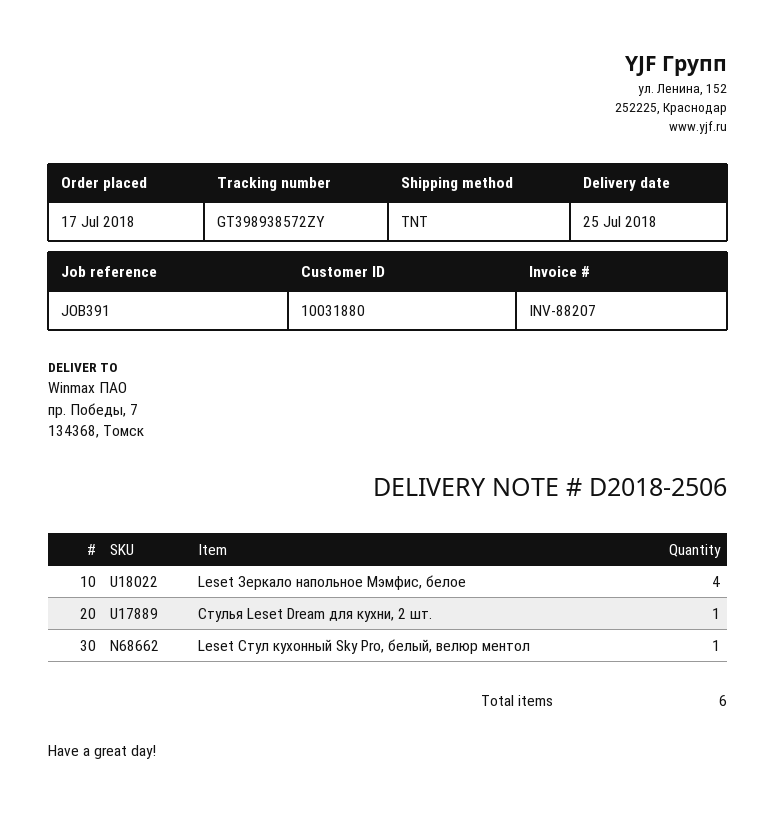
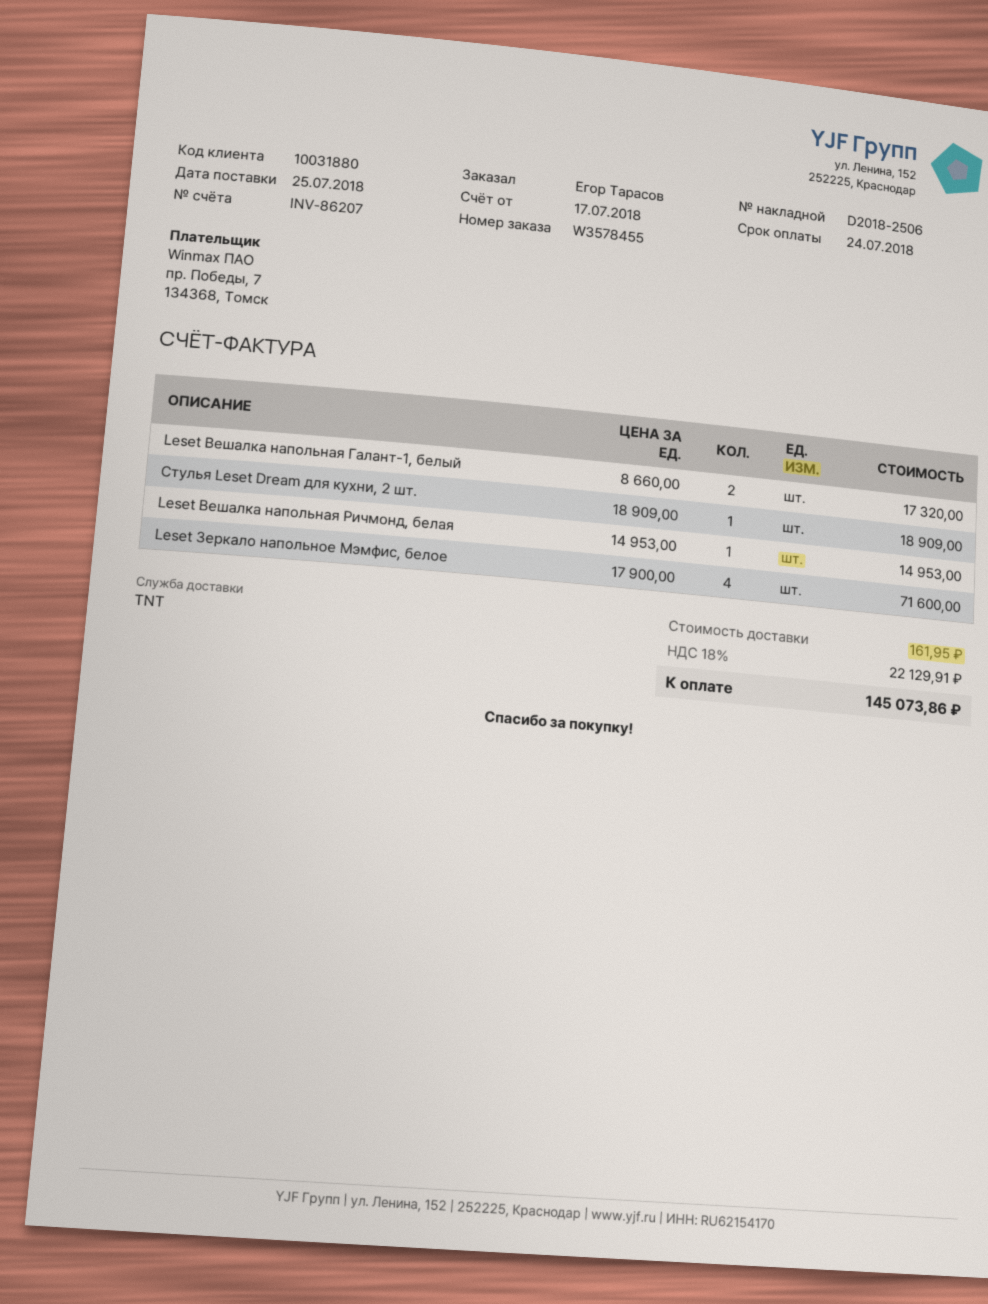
invoice number: INV-88207 -> INV-86207
Leset Стул кухонный Sky Pro, белый, велюр ментол: 1 -> none
Leset Вешалка напольная Галант-1, белый: none -> 2
Leset Вешалка напольная Ричмонд, белая: none -> 1

